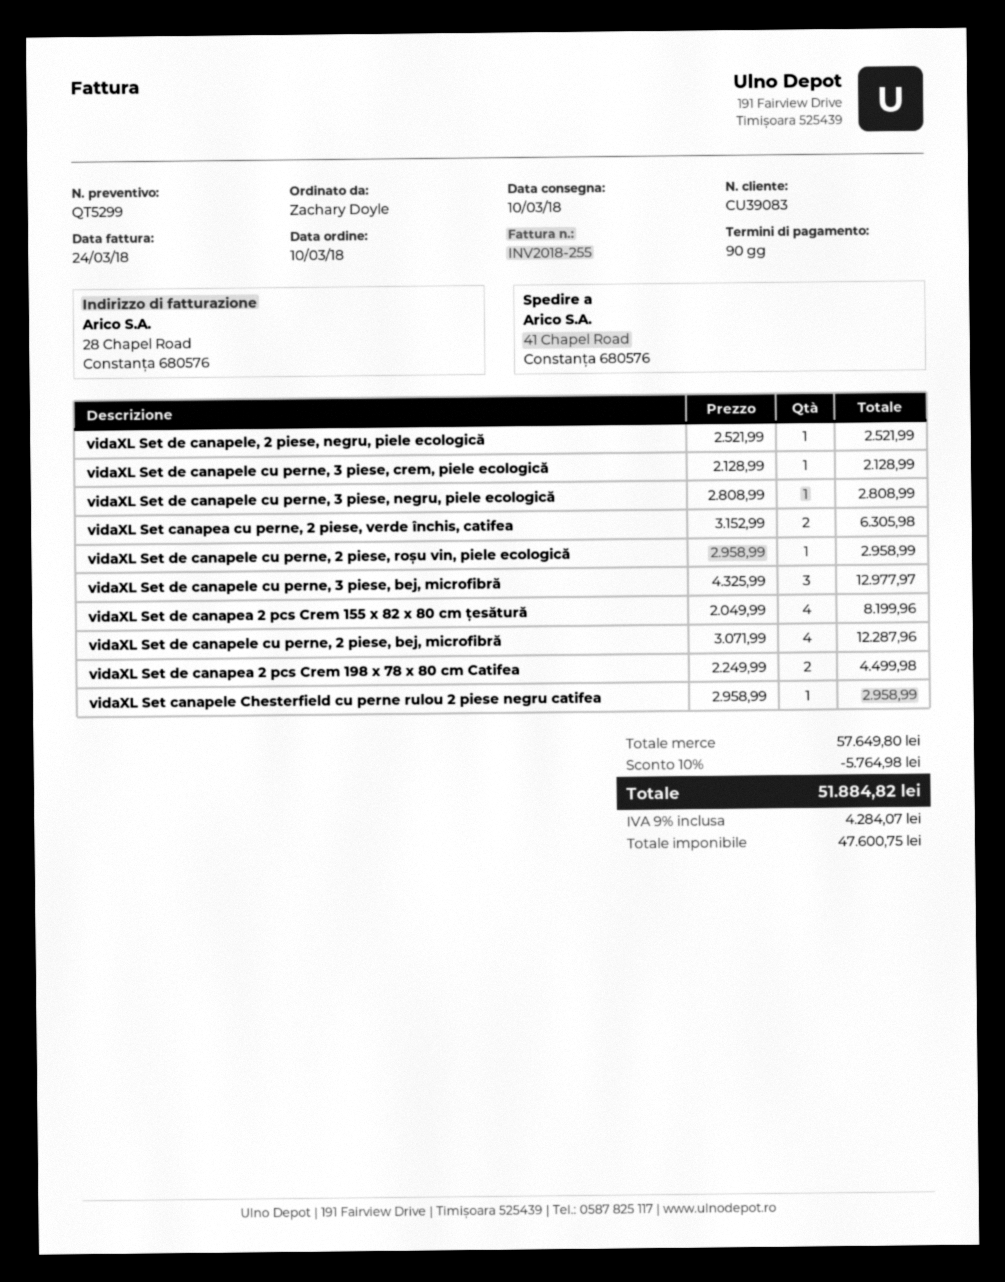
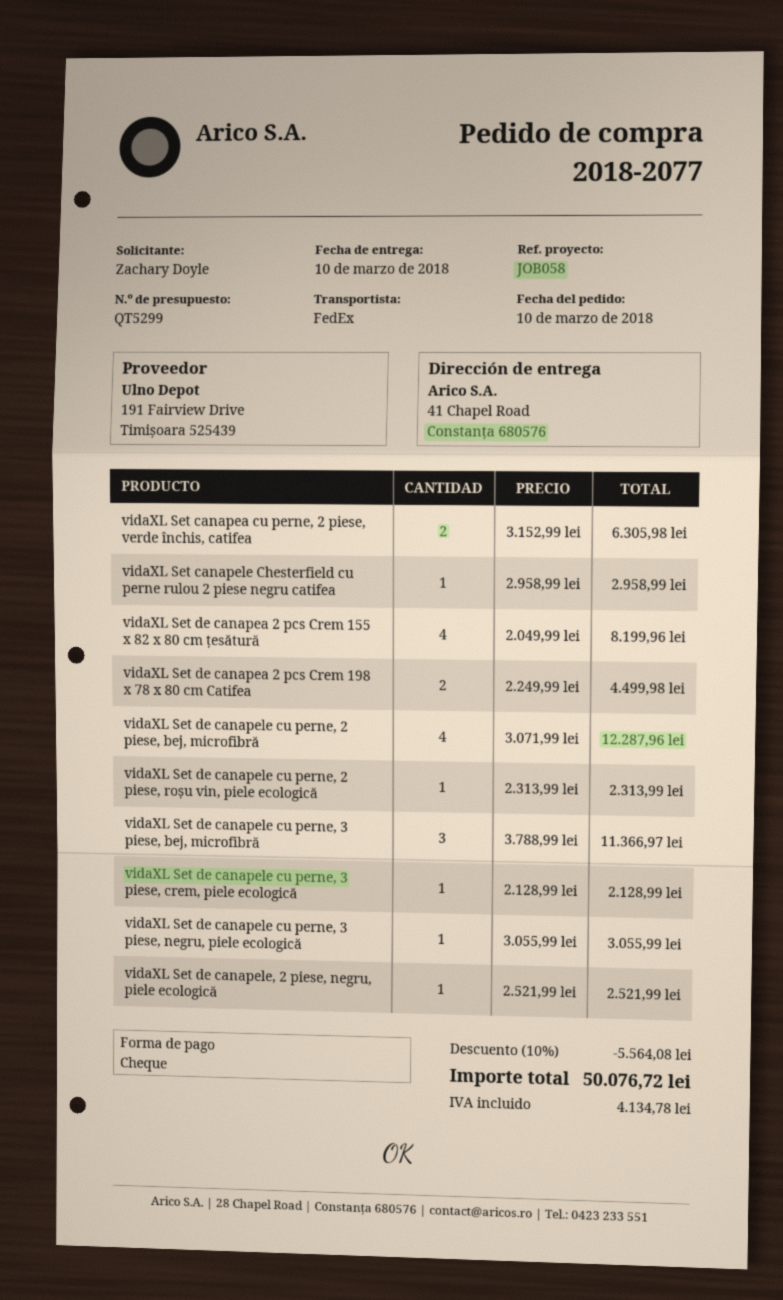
vidaXL Set de canapele cu perne, 3 piese, negru, piele ecologică: 1 x 2808.99 = 2808.99 -> 1 x 3055.99 = 3055.99
vidaXL Set de canapele cu perne, 2 piese, roșu vin, piele ecologică: 1 x 2958.99 = 2958.99 -> 1 x 2313.99 = 2313.99
vidaXL Set de canapele cu perne, 3 piese, bej, microfibră: 3 x 4325.99 = 12977.97 -> 3 x 3788.99 = 11366.97
discount: 10% = 5764.98 -> 10% = 5564.08
tax: 4284.07 -> 4134.78
total: 51884.82 -> 50076.72

